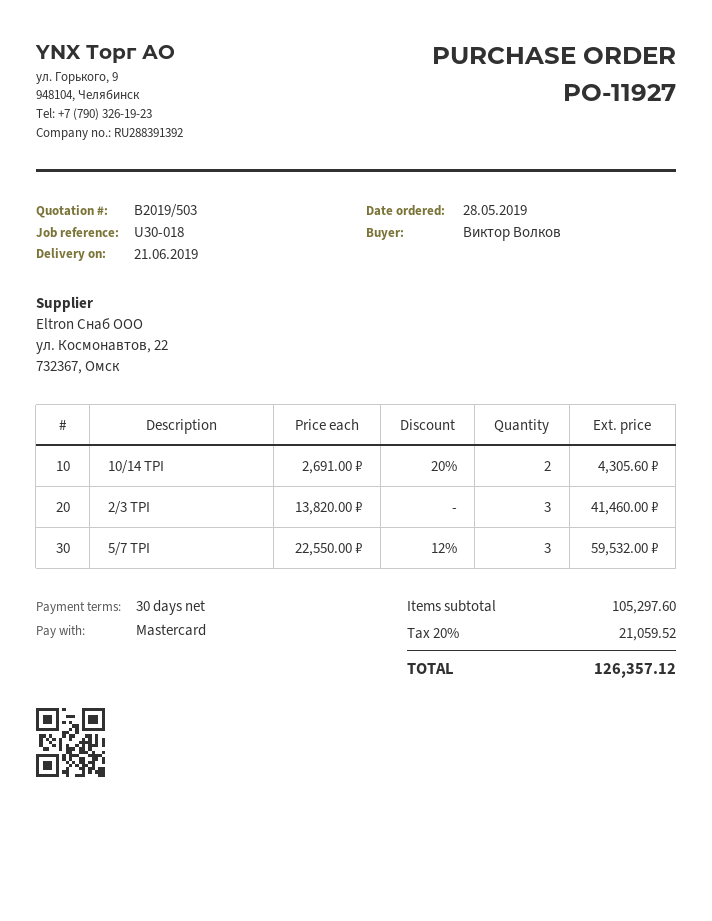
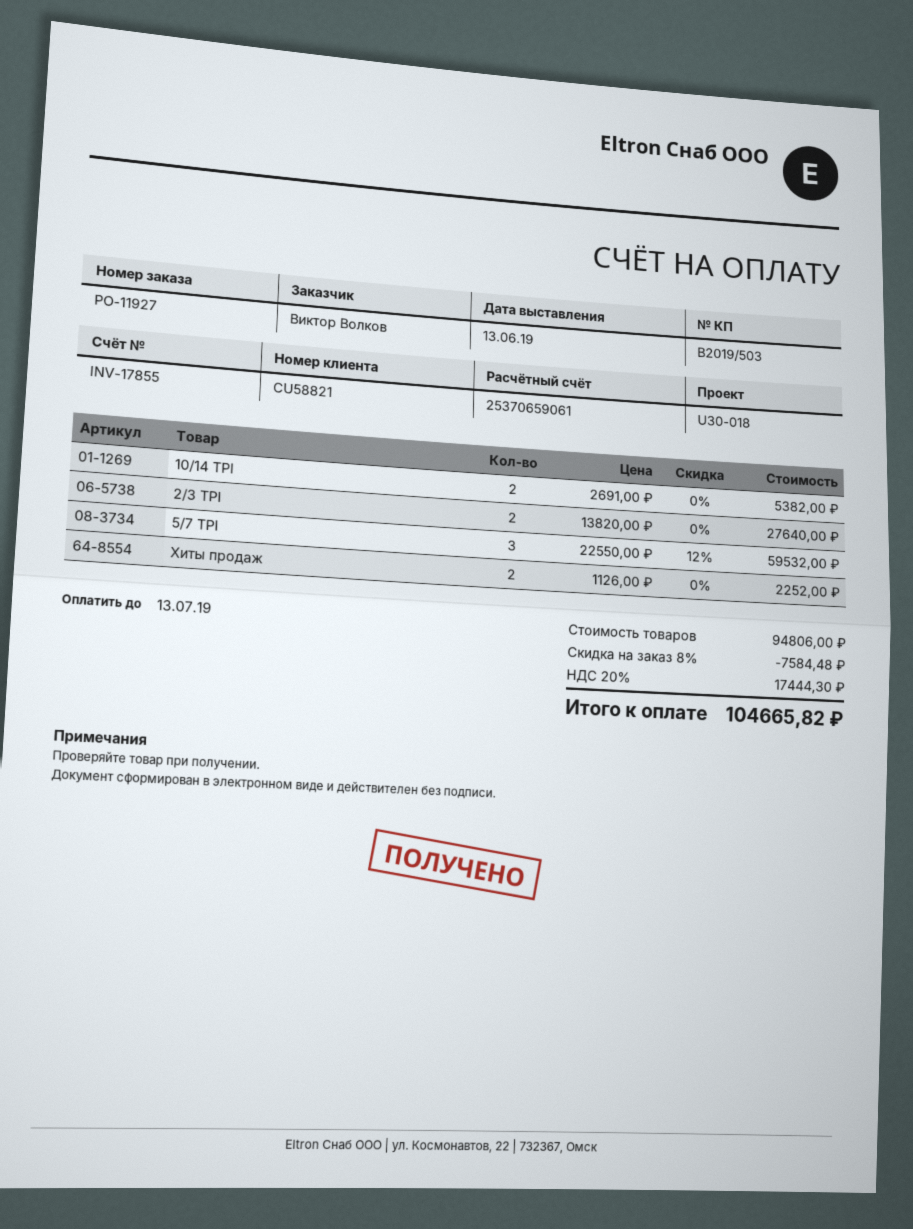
10/14 TPI: 2 x 2691.00 - 20% = 4305.60 -> 2 x 2691.00 = 5382.00
2/3 TPI: 3 x 13820.00 = 41460.00 -> 2 x 13820.00 = 27640.00
Хиты продаж: none -> 2 x 1126.00 = 2252.00
subtotal: 105297.60 -> 94806.00
discount: none -> 8% = 7584.48
tax: 20% = 21059.52 -> 20% = 17444.30
total: 126357.12 -> 104665.82

